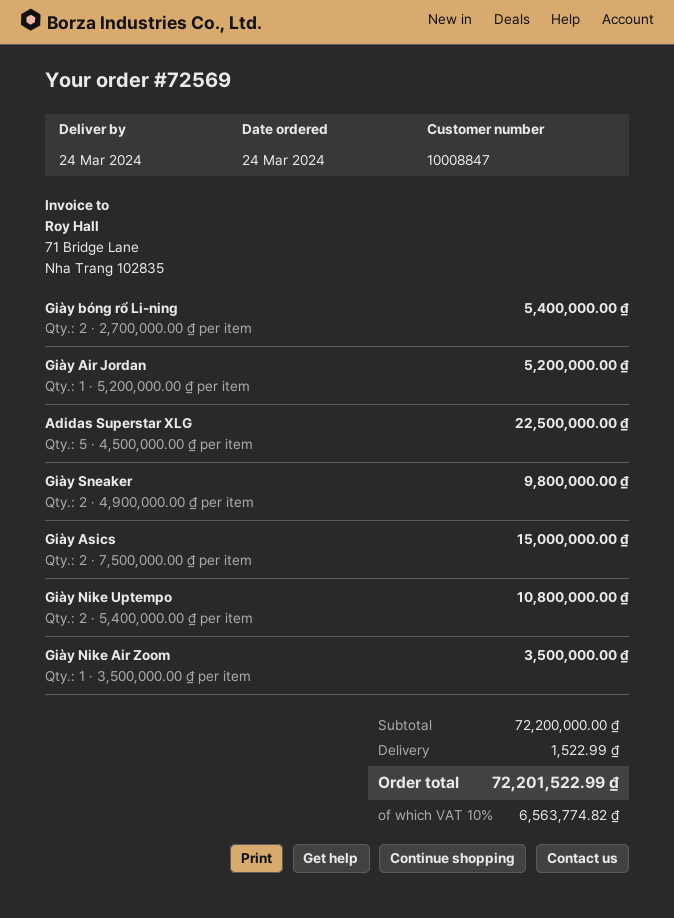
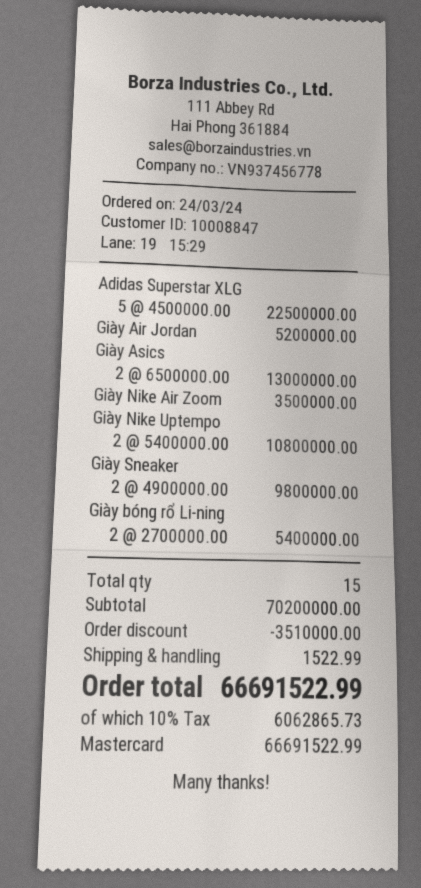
Giày Asics: 2 x 7500000.00 = 15000000.00 -> 2 x 6500000.00 = 13000000.00
subtotal: 72200000.00 -> 70200000.00
discount: none -> 3510000.00
tax: 10% = 6563774.82 -> 10% = 6062865.73
total: 72201522.99 -> 66691522.99

